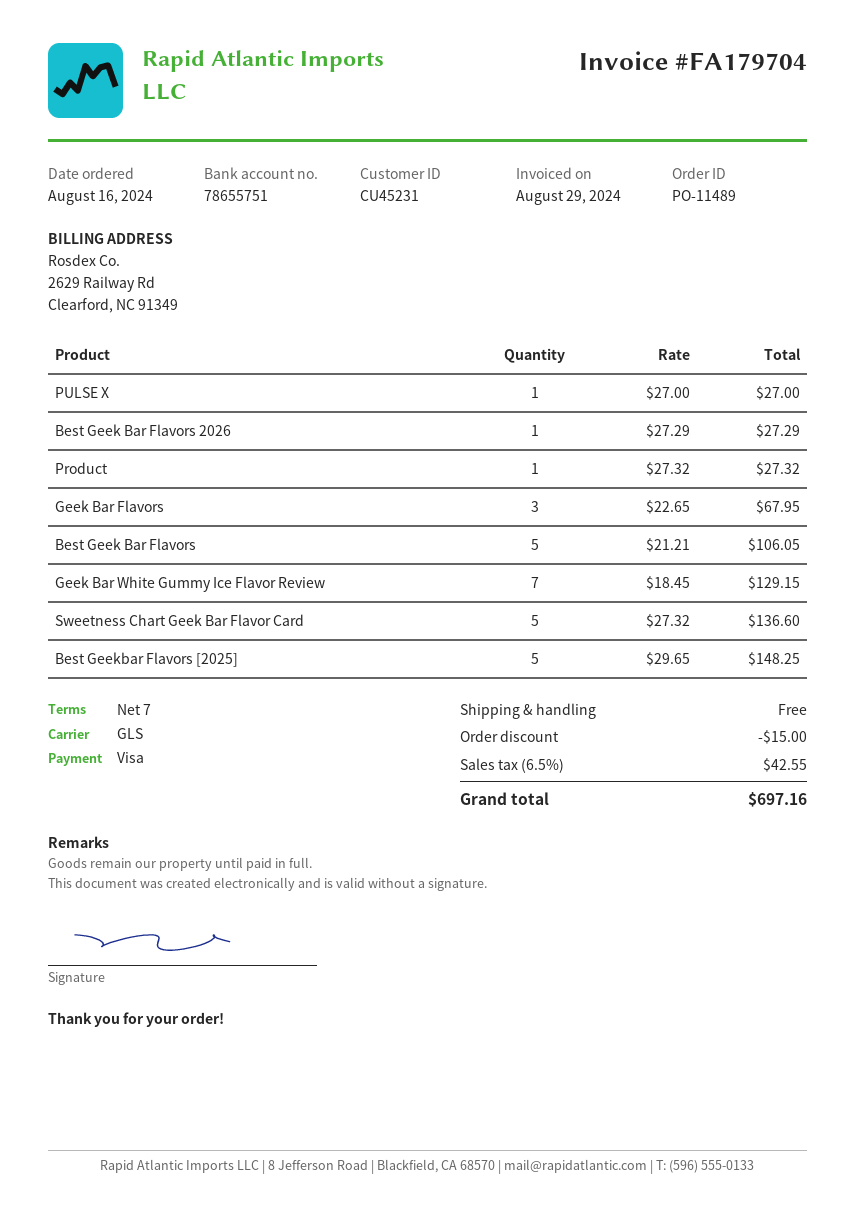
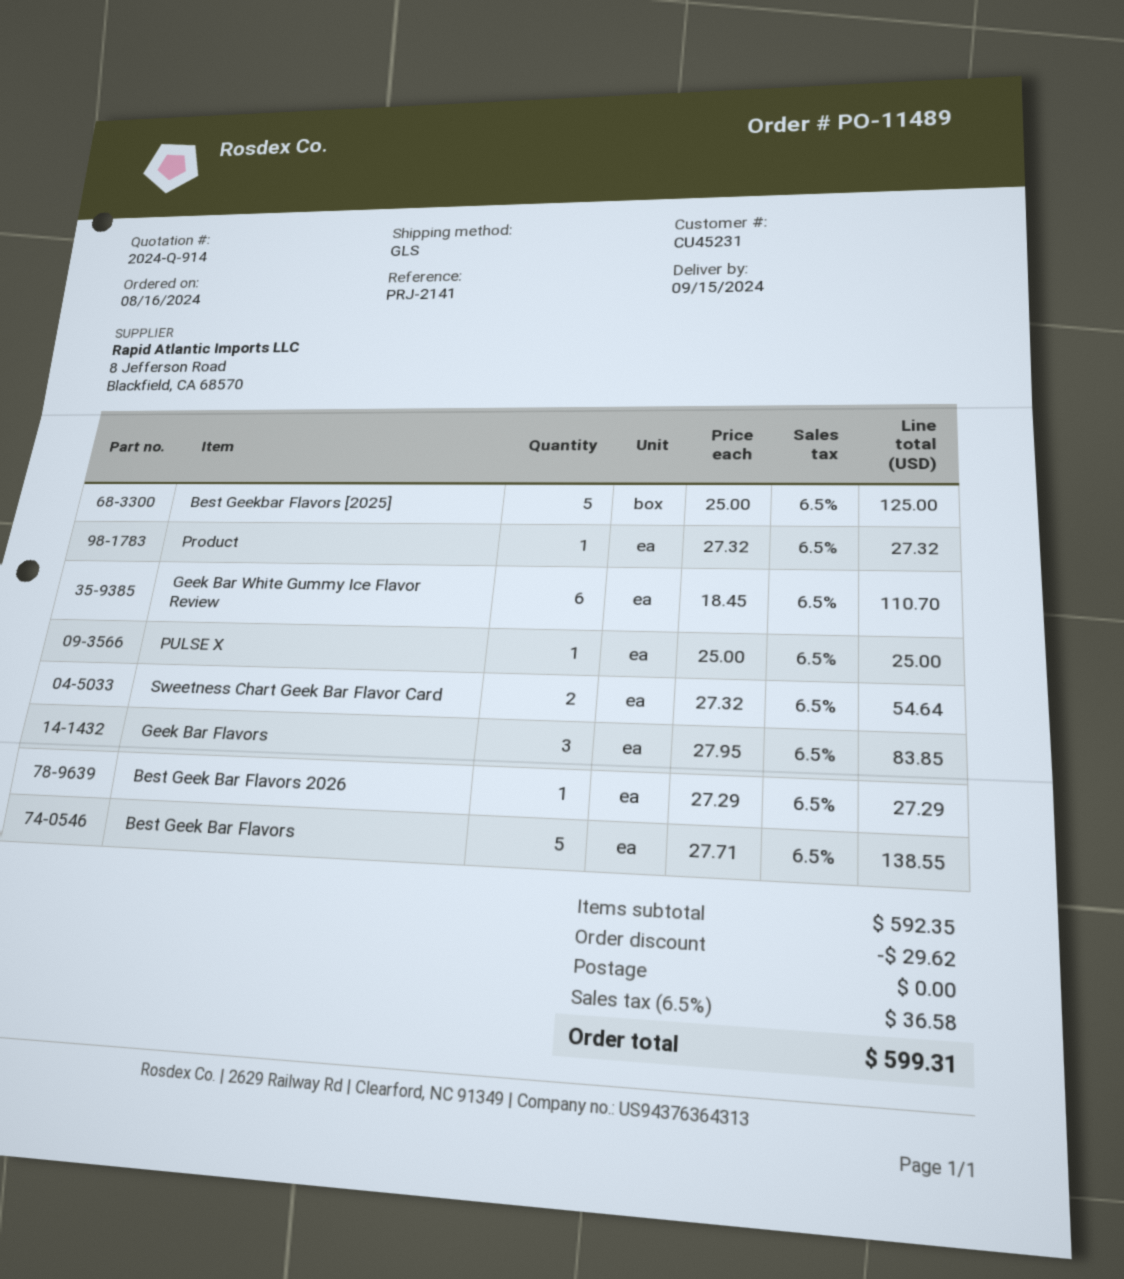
PULSE X: 1 x 27.00 = 27.00 -> 1 x 25.00 = 25.00
Geek Bar Flavors: 3 x 22.65 = 67.95 -> 3 x 27.95 = 83.85
Best Geek Bar Flavors: 5 x 21.21 = 106.05 -> 5 x 27.71 = 138.55
Geek Bar White Gummy Ice Flavor Review: 7 x 18.45 = 129.15 -> 6 x 18.45 = 110.70
Sweetness Chart Geek Bar Flavor Card: 5 x 27.32 = 136.60 -> 2 x 27.32 = 54.64
Best Geekbar Flavors [2025]: 5 x 29.65 = 148.25 -> 5 x 25.00 = 125.00
discount: 15.00 -> 29.62
tax: 6.5% = 42.55 -> 6.5% = 36.58
total: 697.16 -> 599.31

